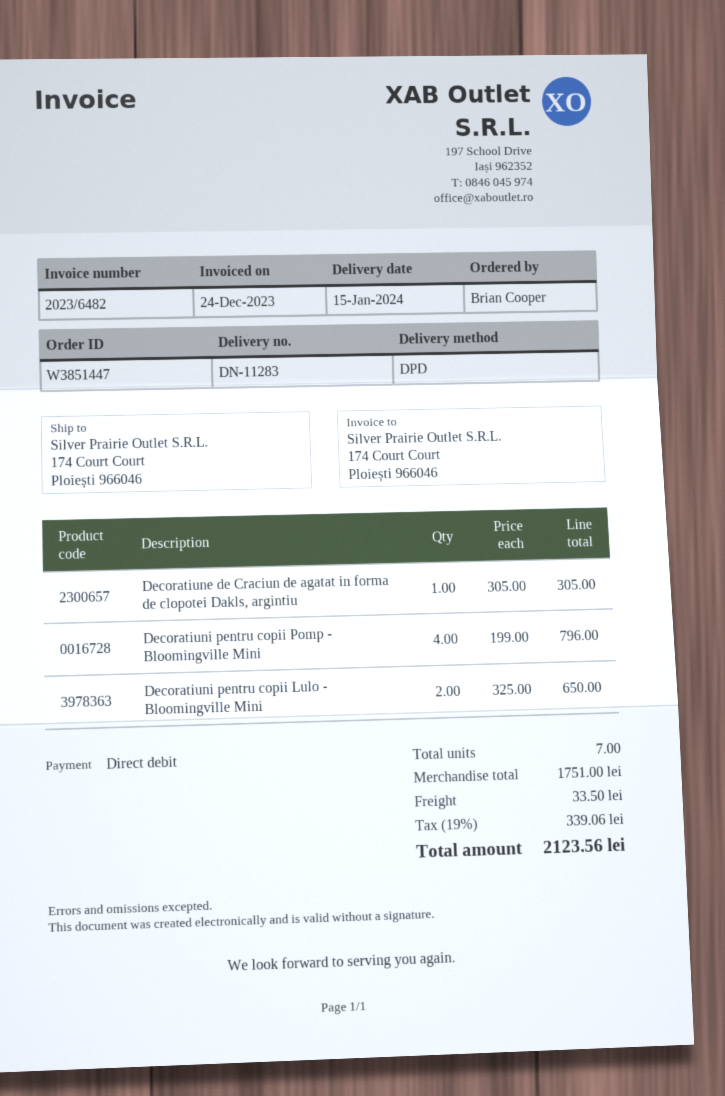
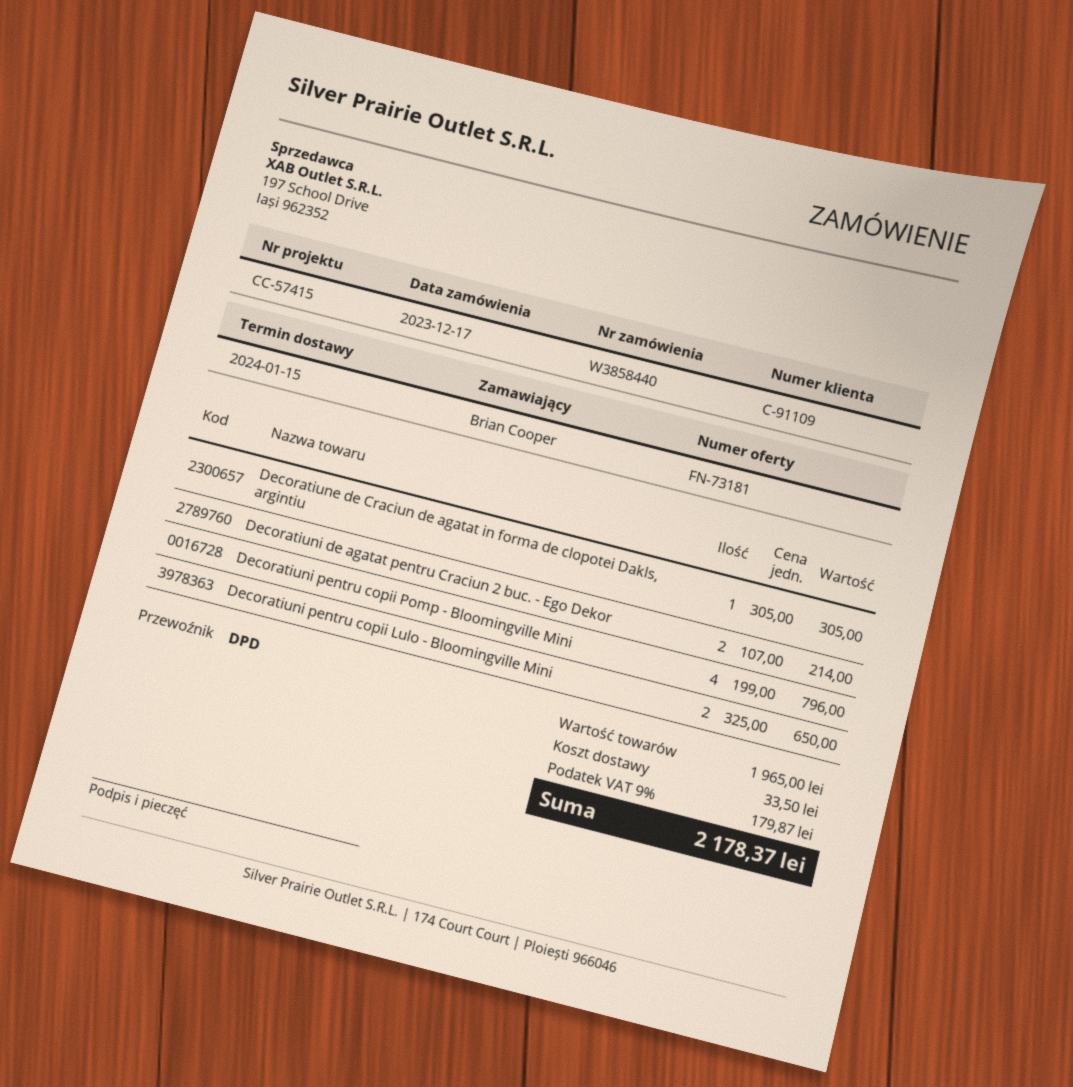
order number: W3851447 -> W3858440
Decoratiuni de agatat pentru Craciun 2 buc. - Ego Dekor: none -> 2 x 107.00 = 214.00
subtotal: 1751.00 -> 1965.00
tax: 19% = 339.06 -> 9% = 179.87
total: 2123.56 -> 2178.37

